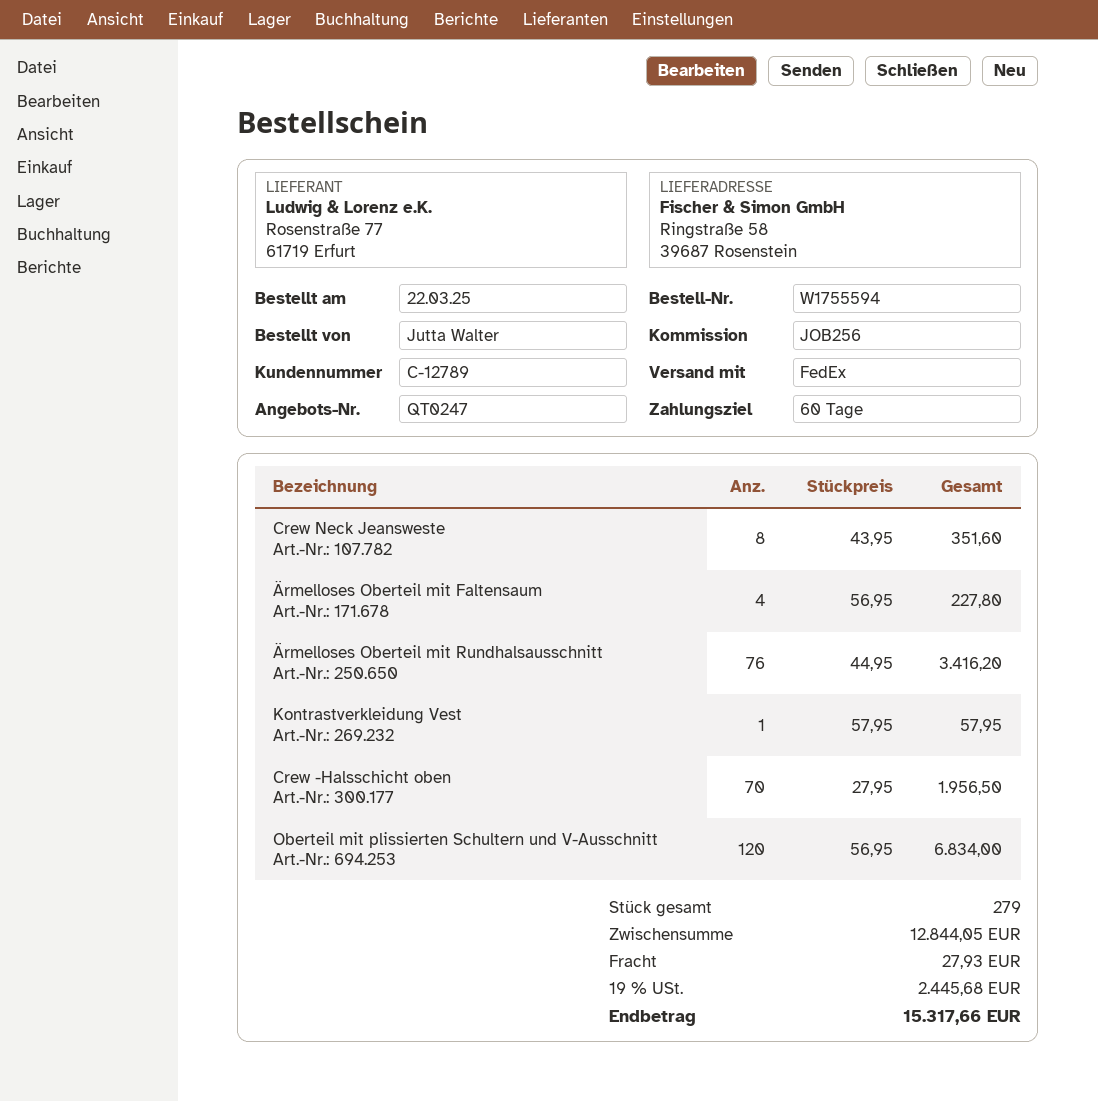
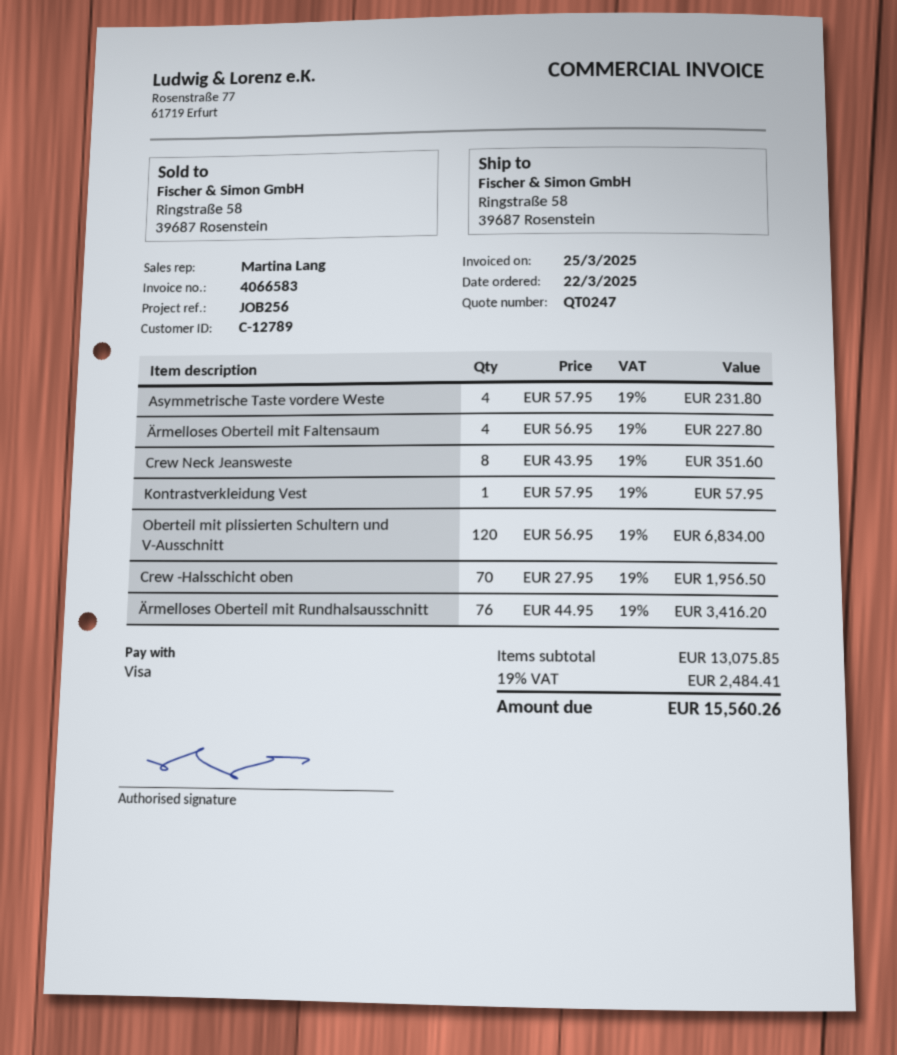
Asymmetrische Taste vordere Weste: none -> 4 x 57.95 = 231.80
subtotal: 12844.05 -> 13075.85
shipping: 27.93 -> none
tax: 19% = 2445.68 -> 19% = 2484.41
total: 15317.66 -> 15560.26

